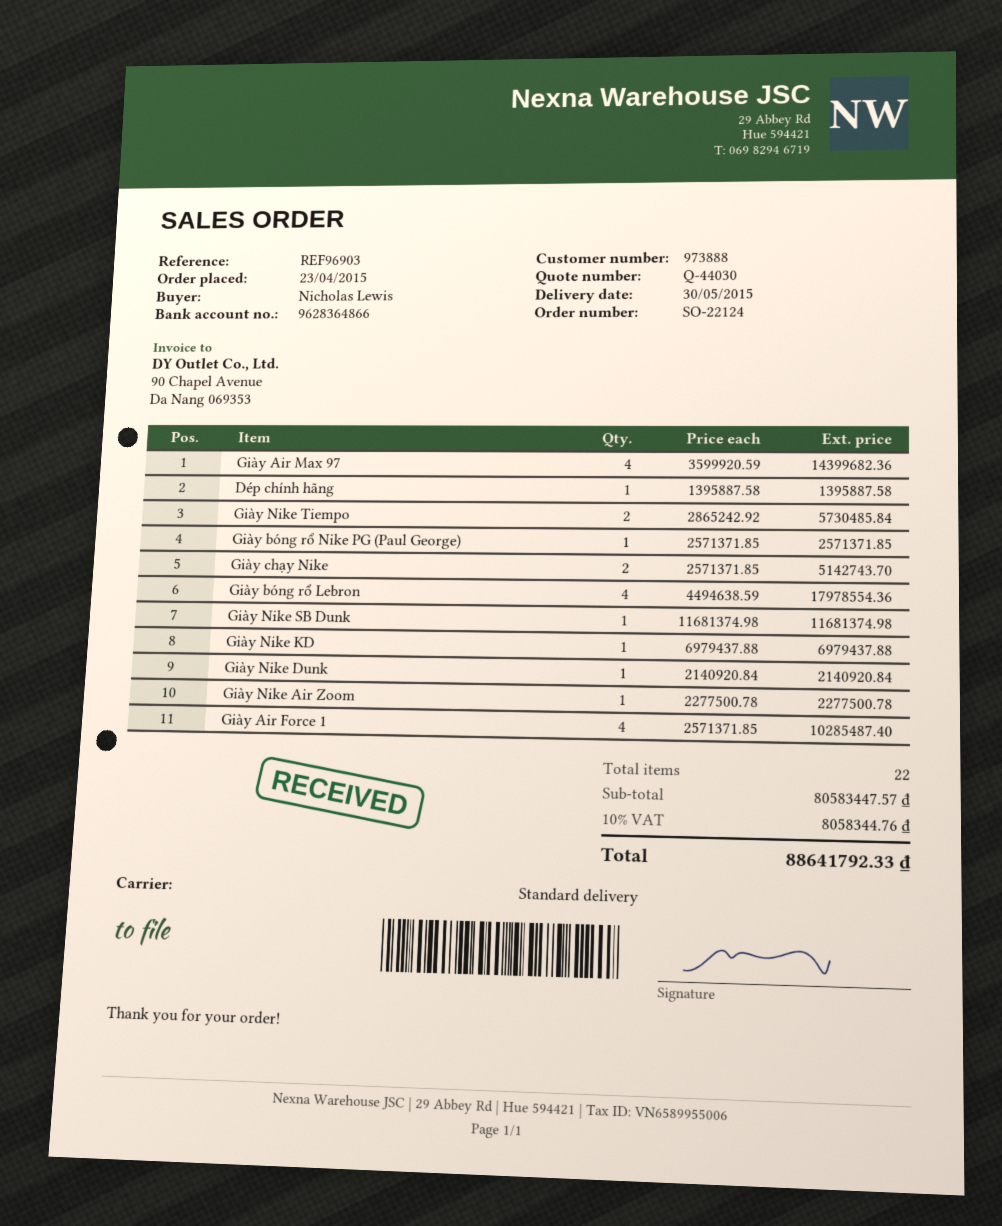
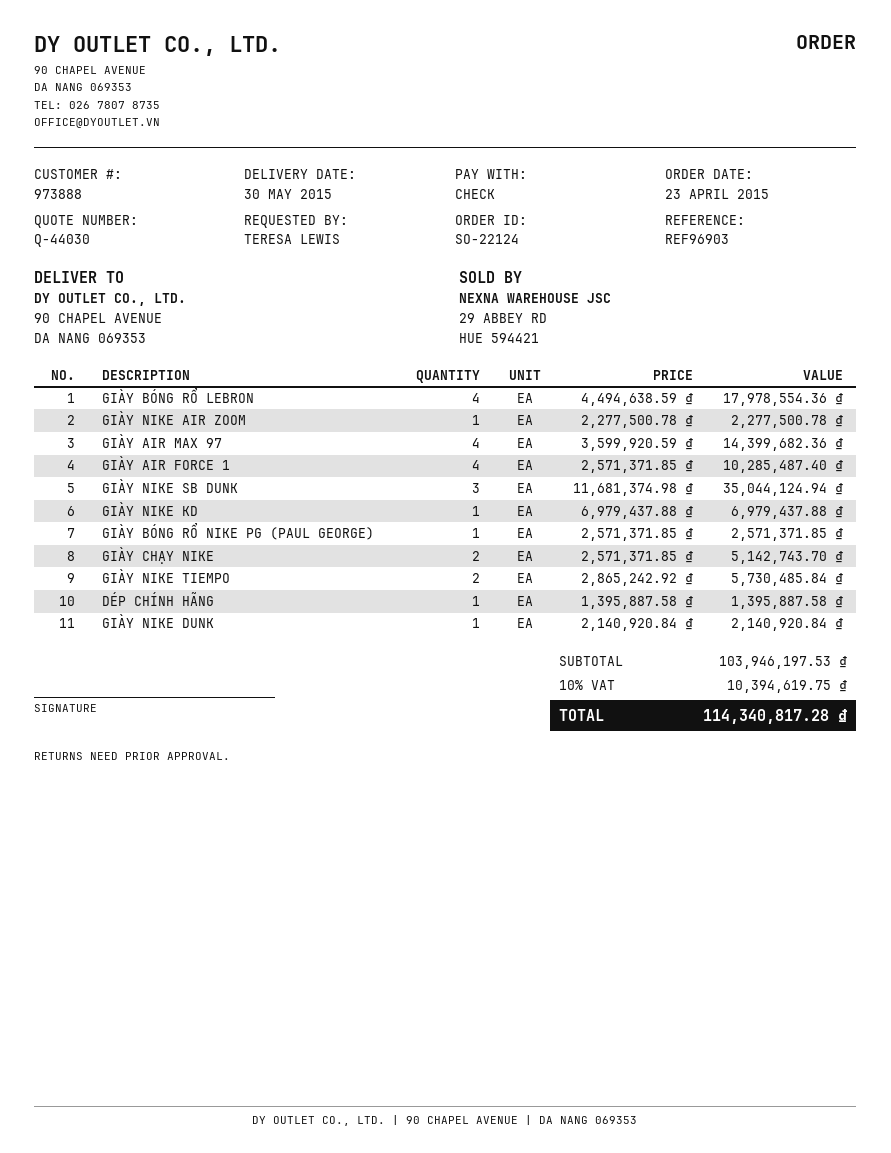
ordered by: Nicholas Lewis -> TERESA LEWIS
Giày Nike SB Dunk: 1 x 11681374.98 = 11681374.98 -> 3 x 11681374.98 = 35044124.94
subtotal: 80583447.57 -> 103946197.53
tax: 10% = 8058344.76 -> 10% = 10394619.75
total: 88641792.33 -> 114340817.28

